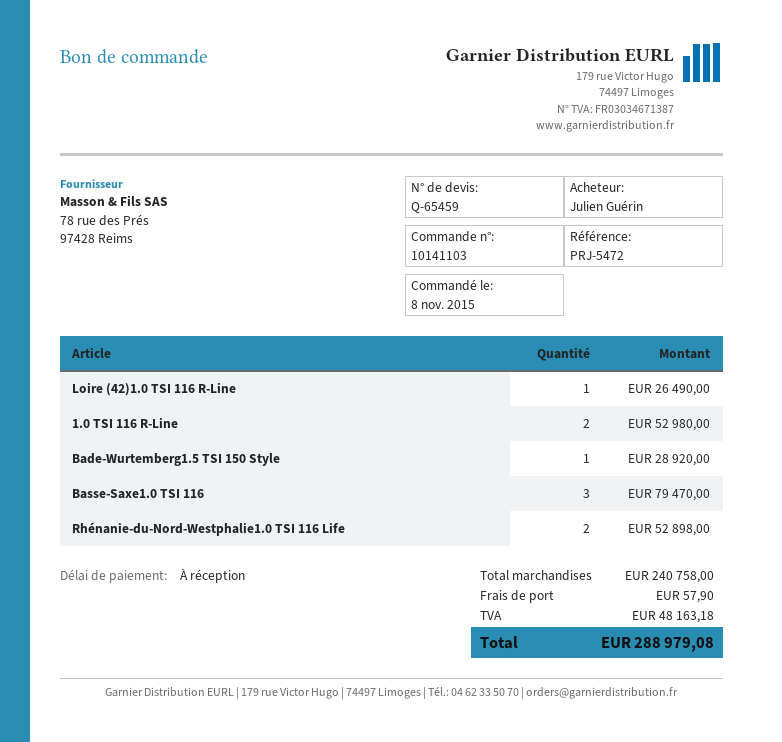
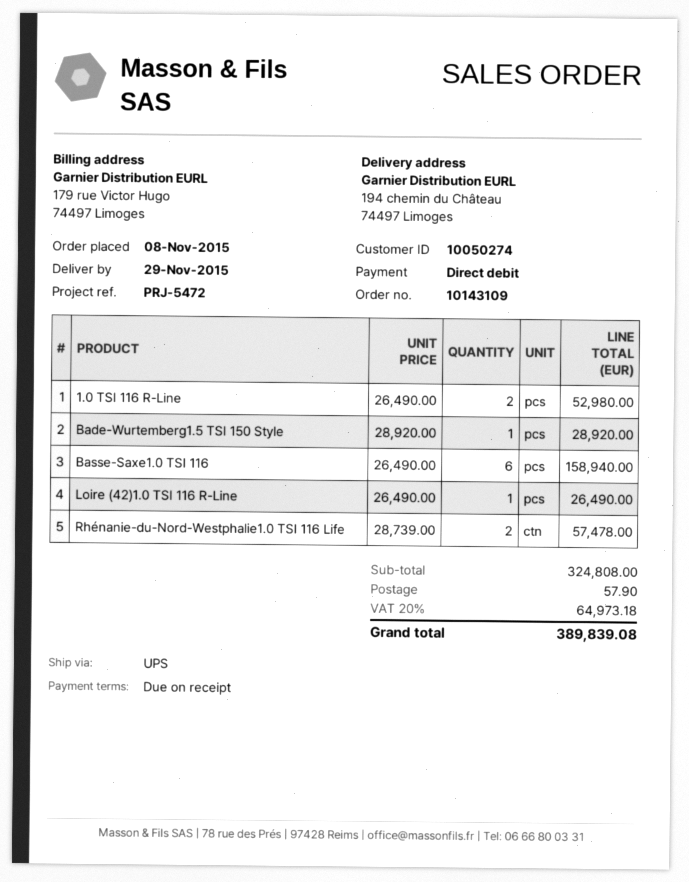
order number: 10141103 -> 10143109
Basse-Saxe1.0 TSI 116: 3 for 79470.00 -> 6 for 158940.00
Rhénanie-du-Nord-Westphalie1.0 TSI 116 Life: 2 for 52898.00 -> 2 for 57478.00
subtotal: 240758.00 -> 324808.00
tax: 48163.18 -> 64973.18
total: 288979.08 -> 389839.08

